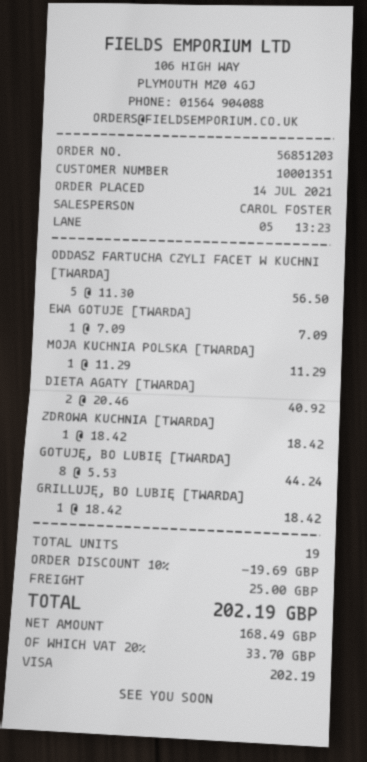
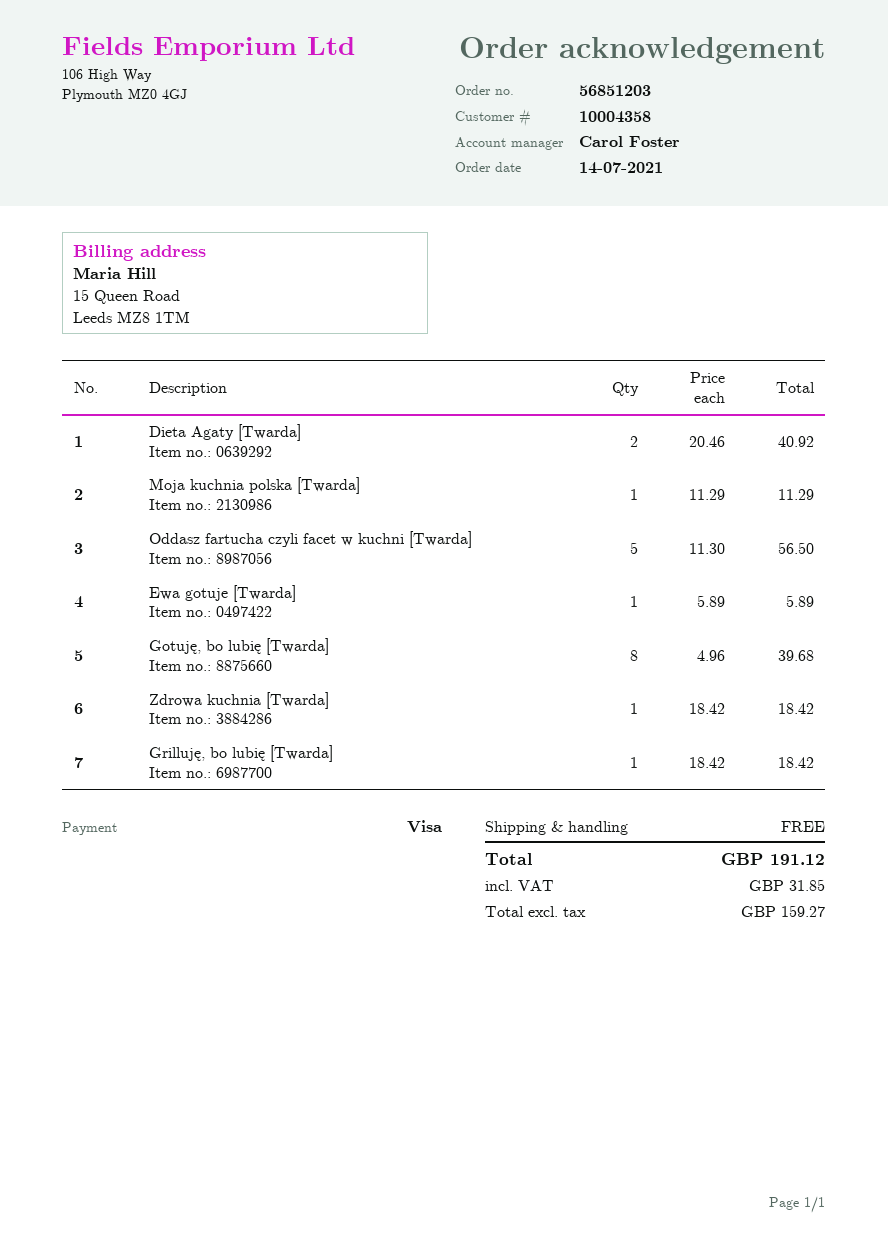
customer number: 10001351 -> 10004358
EWA GOTUJE [TWARDA]: 1 x 7.09 = 7.09 -> 1 x 5.89 = 5.89
GOTUJĘ, BO LUBIĘ [TWARDA]: 8 x 5.53 = 44.24 -> 8 x 4.96 = 39.68
discount: 10% = 19.69 -> none
shipping: 25.00 -> 0.00
net: 168.49 -> 159.27
tax: 33.70 -> 31.85
total: 202.19 -> 191.12

